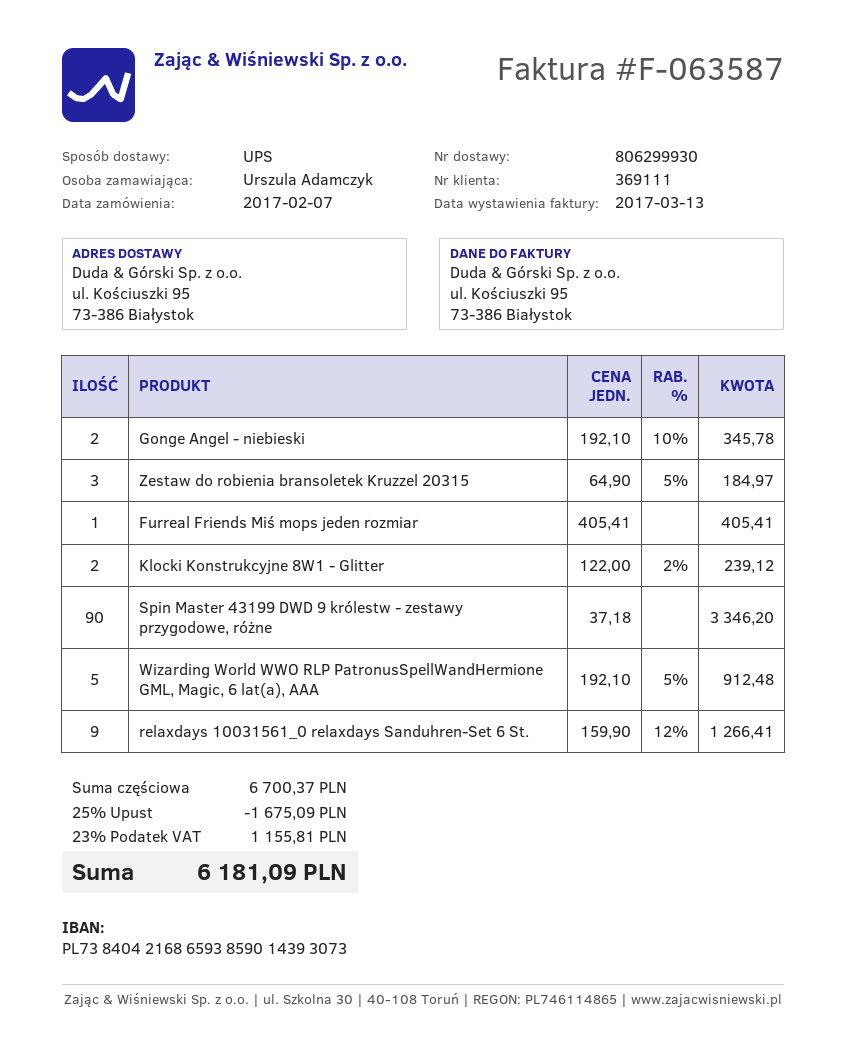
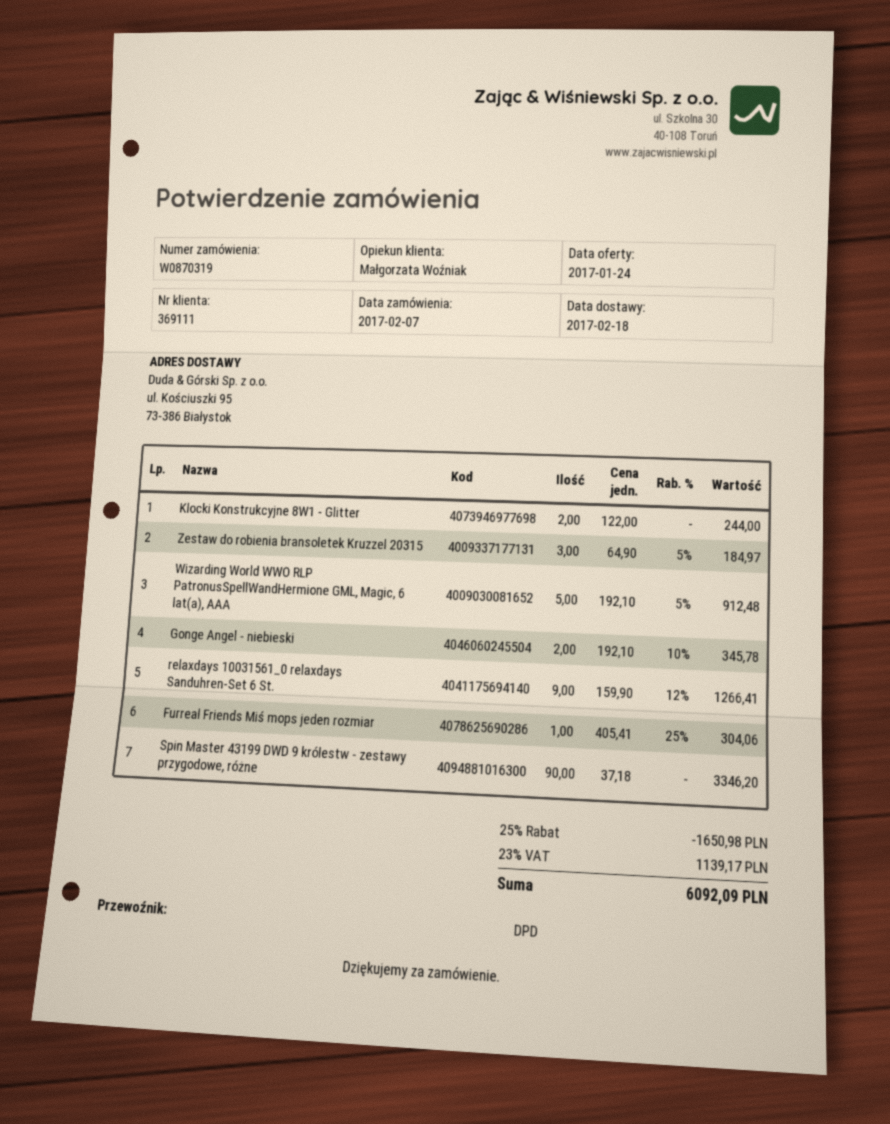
shipping method: UPS -> DPD
Furreal Friends Miś mops jeden rozmiar: 1 x 405.41 = 405.41 -> 1 x 405.41 - 25% = 304.06
Klocki Konstrukcyjne 8W1 - Glitter: 2 x 122.00 - 2% = 239.12 -> 2 x 122.00 = 244.00
discount: 25% = 1675.09 -> 25% = 1650.98
tax: 23% = 1155.81 -> 23% = 1139.17
total: 6181.09 -> 6092.09

